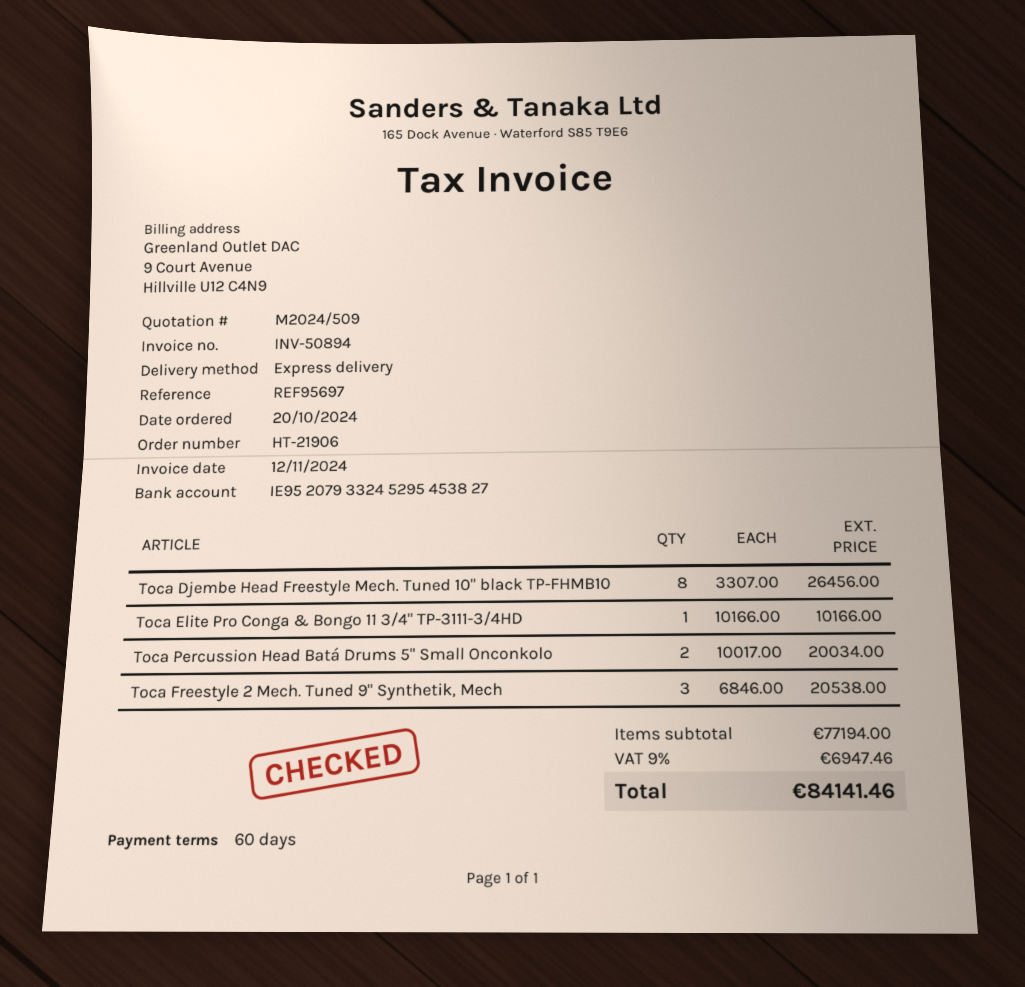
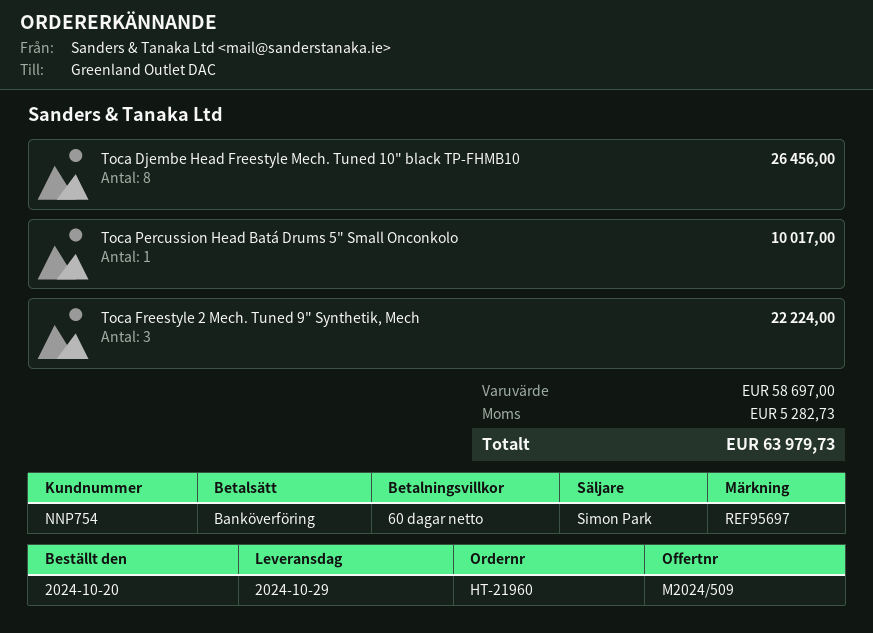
order number: HT-21906 -> HT-21960
Toca Elite Pro Conga & Bongo 11 3/4" TP-3111-3/4HD: 1 for 10166.00 -> none
Toca Percussion Head Batá Drums 5" Small Onconkolo: 2 for 20034.00 -> 1 for 10017.00
Toca Freestyle 2 Mech. Tuned 9" Synthetik, Mech: 3 for 20538.00 -> 3 for 22224.00
subtotal: 77194.00 -> 58697.00
tax: 6947.46 -> 5282.73
total: 84141.46 -> 63979.73

